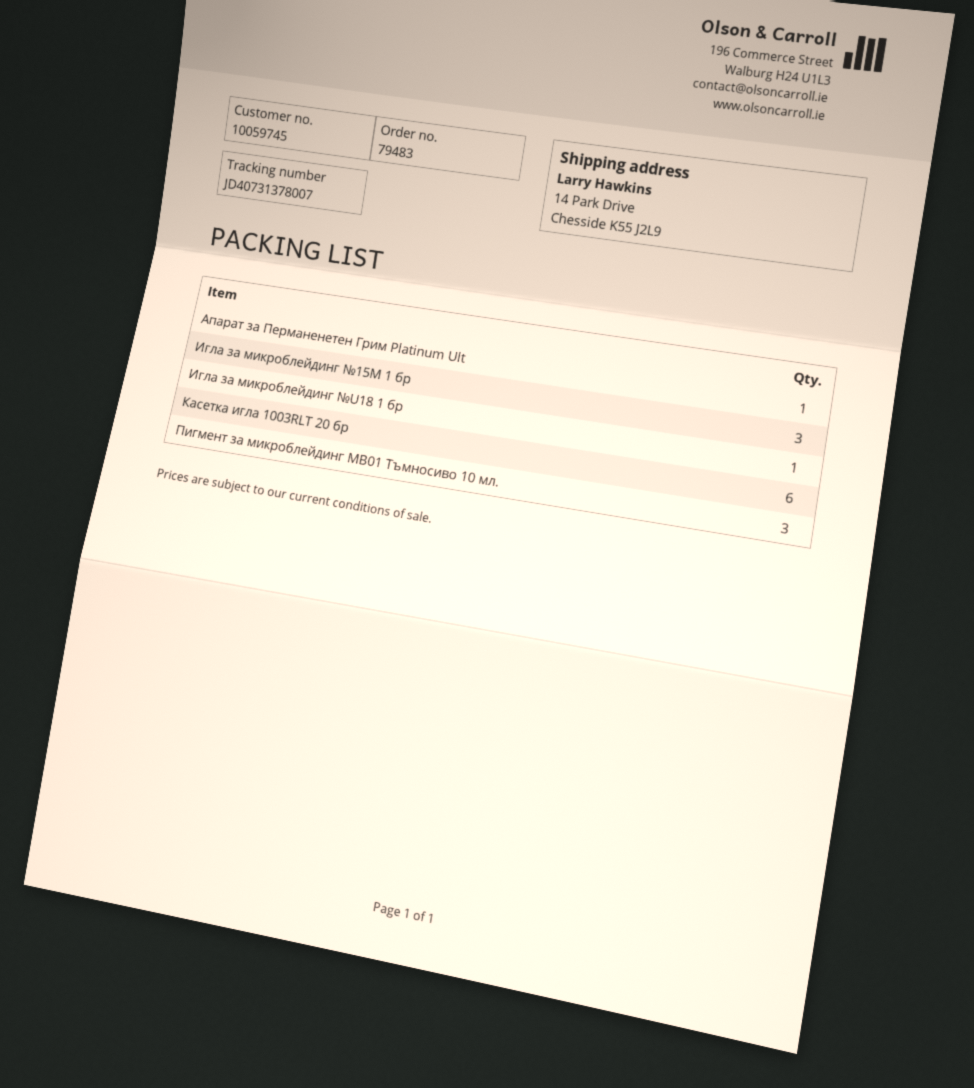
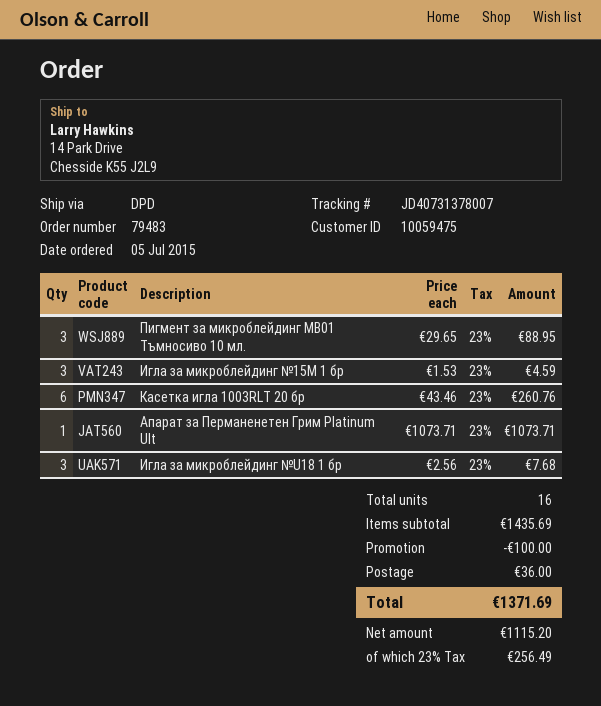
customer number: 10059745 -> 10059475
Игла за микроблейдинг №U18 1 бр: 1 -> 3

